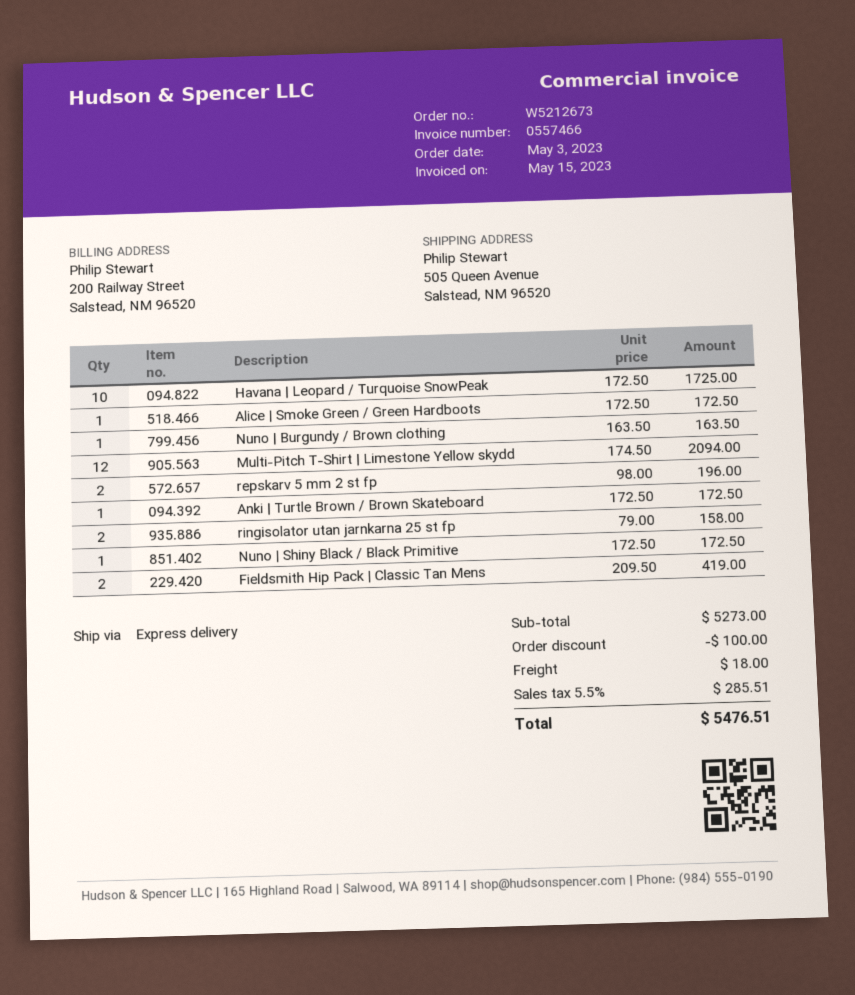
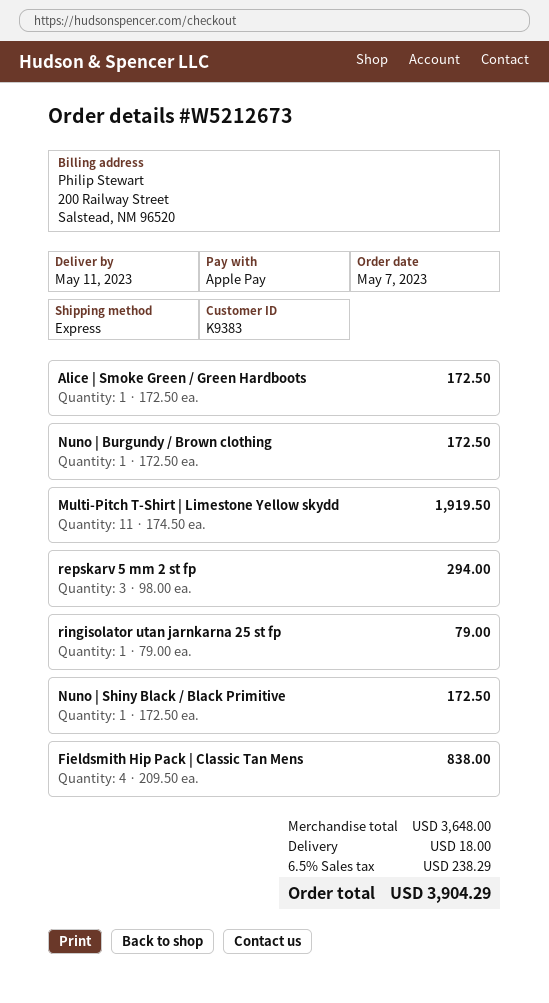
order date: 2023-05-03 -> 2023-05-07
Havana | Leopard / Turquoise SnowPeak: 10 x 172.50 = 1725.00 -> none
Nuno | Burgundy / Brown clothing: 1 x 163.50 = 163.50 -> 1 x 172.50 = 172.50
Multi-Pitch T-Shirt | Limestone Yellow skydd: 12 x 174.50 = 2094.00 -> 11 x 174.50 = 1919.50
repskarv 5 mm 2 st fp: 2 x 98.00 = 196.00 -> 3 x 98.00 = 294.00
Anki | Turtle Brown / Brown Skateboard: 1 x 172.50 = 172.50 -> none
ringisolator utan jarnkarna 25 st fp: 2 x 79.00 = 158.00 -> 1 x 79.00 = 79.00
Fieldsmith Hip Pack | Classic Tan Mens: 2 x 209.50 = 419.00 -> 4 x 209.50 = 838.00
subtotal: 5273.00 -> 3648.00
discount: 100.00 -> none
tax: 5.5% = 285.51 -> 6.5% = 238.29
total: 5476.51 -> 3904.29

